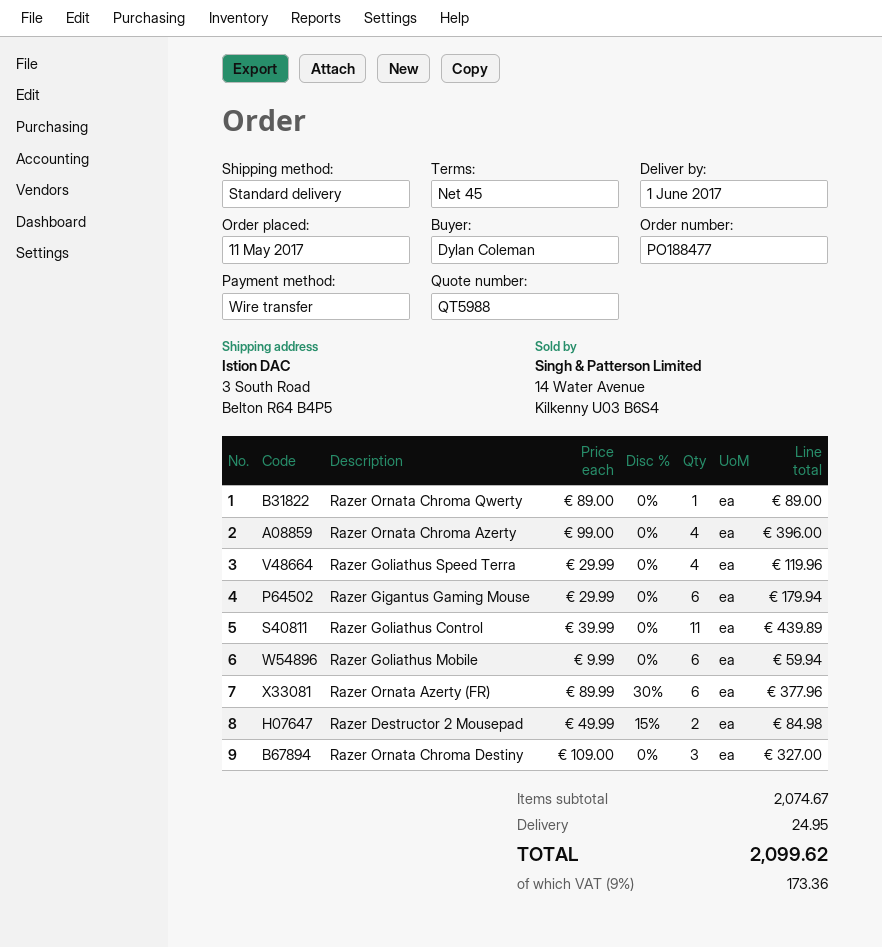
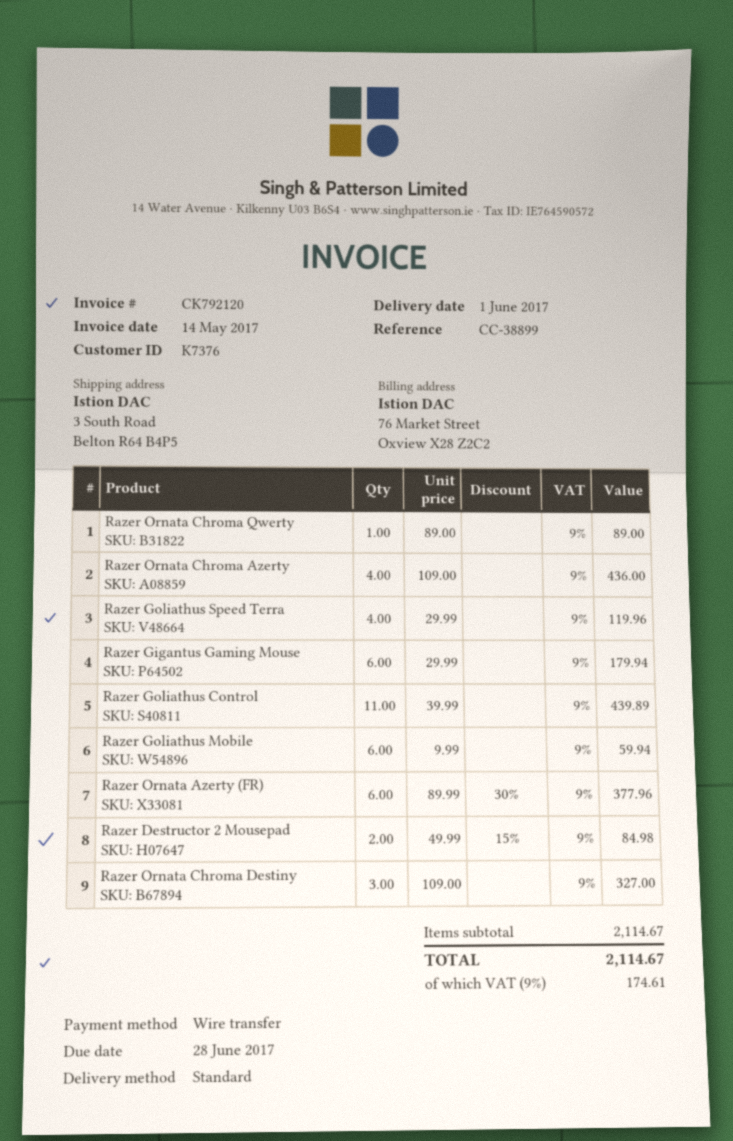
Razer Ornata Chroma Azerty: 4 x 99.00 = 396.00 -> 4 x 109.00 = 436.00
subtotal: 2074.67 -> 2114.67
shipping: 24.95 -> none
tax: 9% = 173.36 -> 9% = 174.61
total: 2099.62 -> 2114.67

